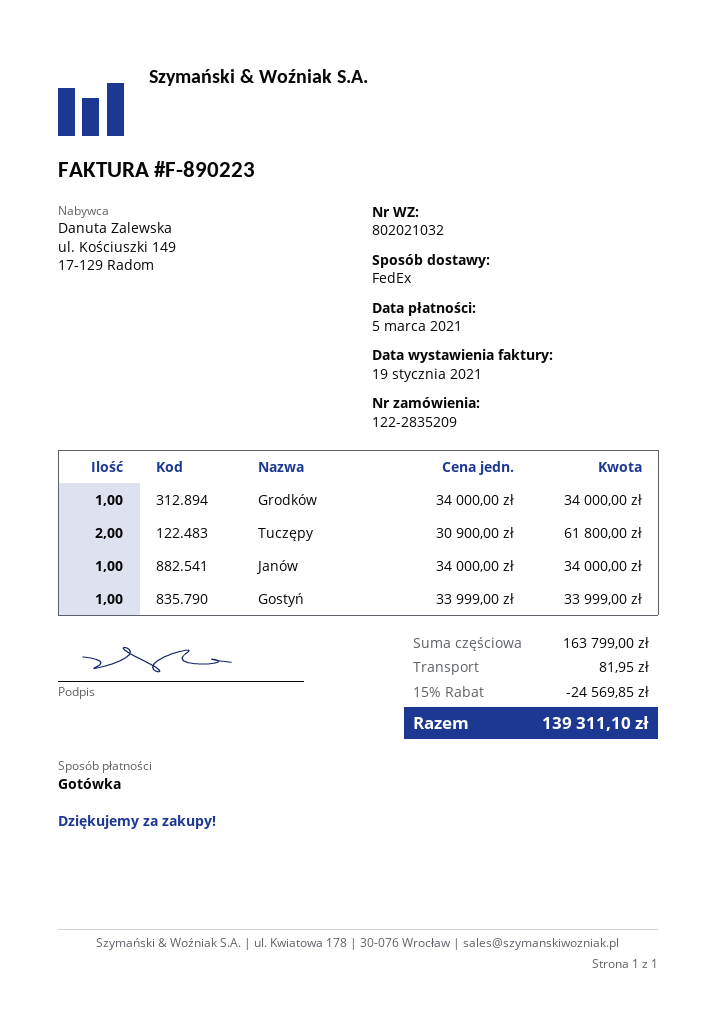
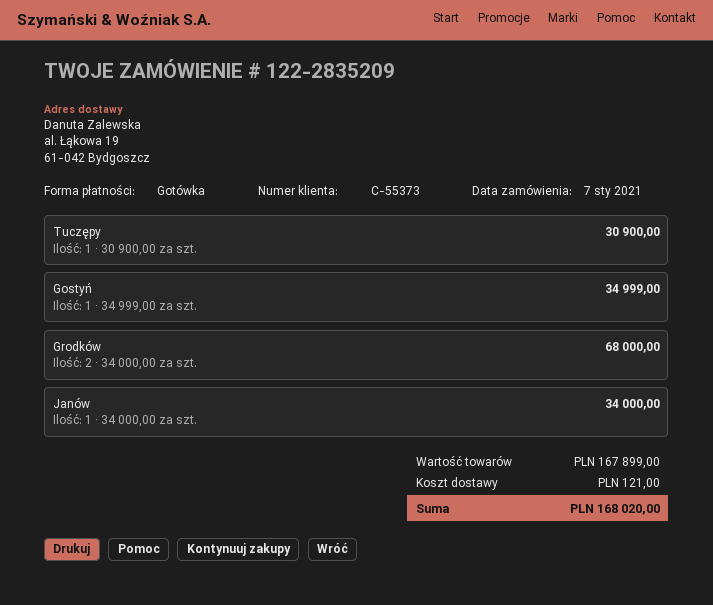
Grodków: 1 x 34000.00 = 34000.00 -> 2 x 34000.00 = 68000.00
Tuczępy: 2 x 30900.00 = 61800.00 -> 1 x 30900.00 = 30900.00
Gostyń: 1 x 33999.00 = 33999.00 -> 1 x 34999.00 = 34999.00
subtotal: 163799.00 -> 167899.00
discount: 15% = 24569.85 -> none
shipping: 81.95 -> 121.00
total: 139311.10 -> 168020.00

